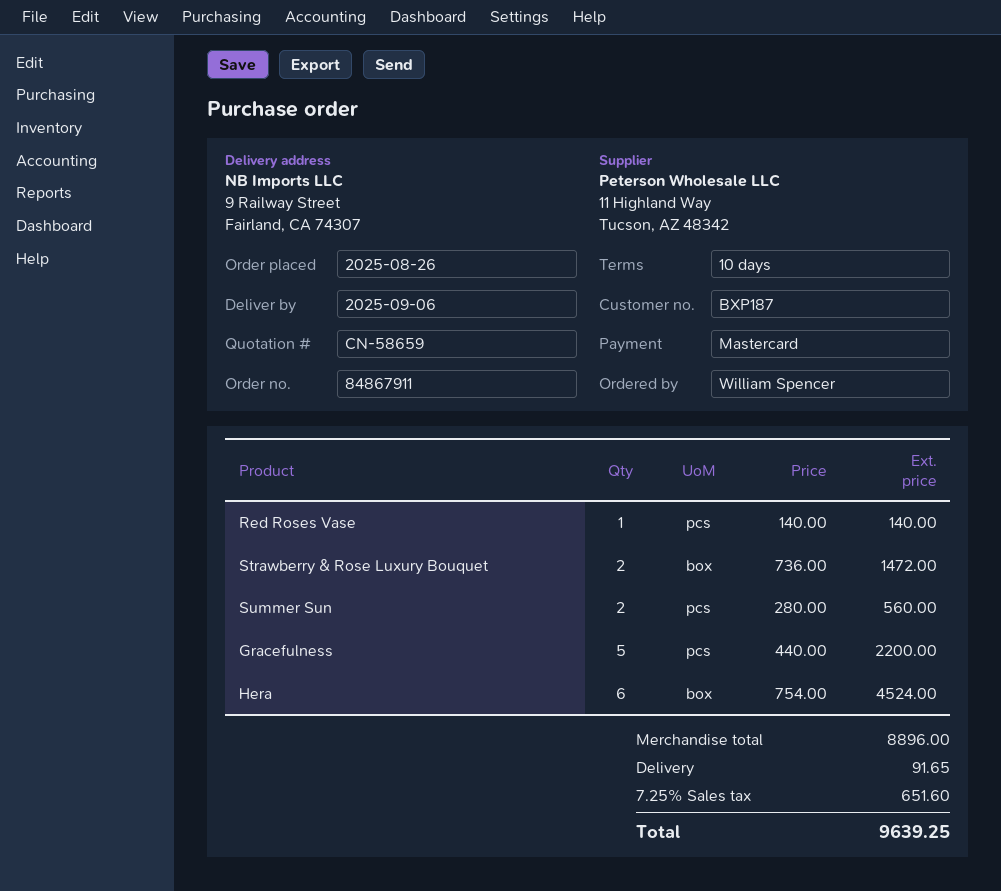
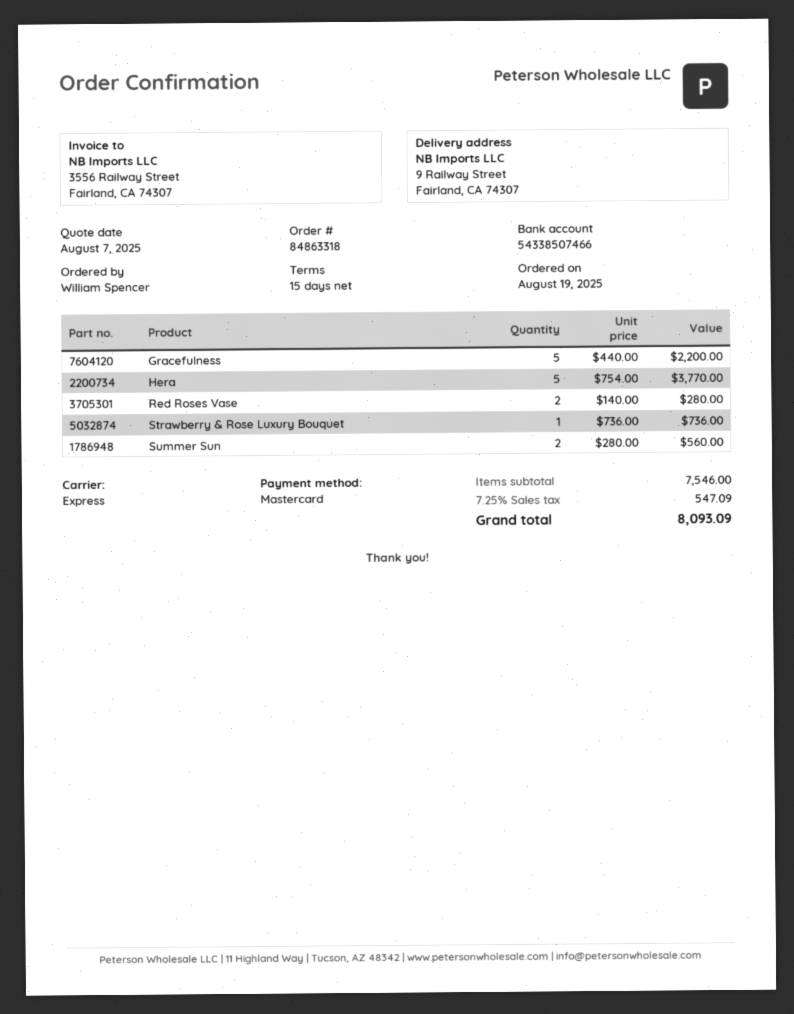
order number: 84867911 -> 84863318
order date: 2025-08-26 -> 2025-08-19
payment terms: 10 days -> 15 days
Red Roses Vase: 1 x 140.00 = 140.00 -> 2 x 140.00 = 280.00
Strawberry & Rose Luxury Bouquet: 2 x 736.00 = 1472.00 -> 1 x 736.00 = 736.00
Hera: 6 x 754.00 = 4524.00 -> 5 x 754.00 = 3770.00
subtotal: 8896.00 -> 7546.00
shipping: 91.65 -> none
tax: 7.25% = 651.60 -> 7.25% = 547.09
total: 9639.25 -> 8093.09

